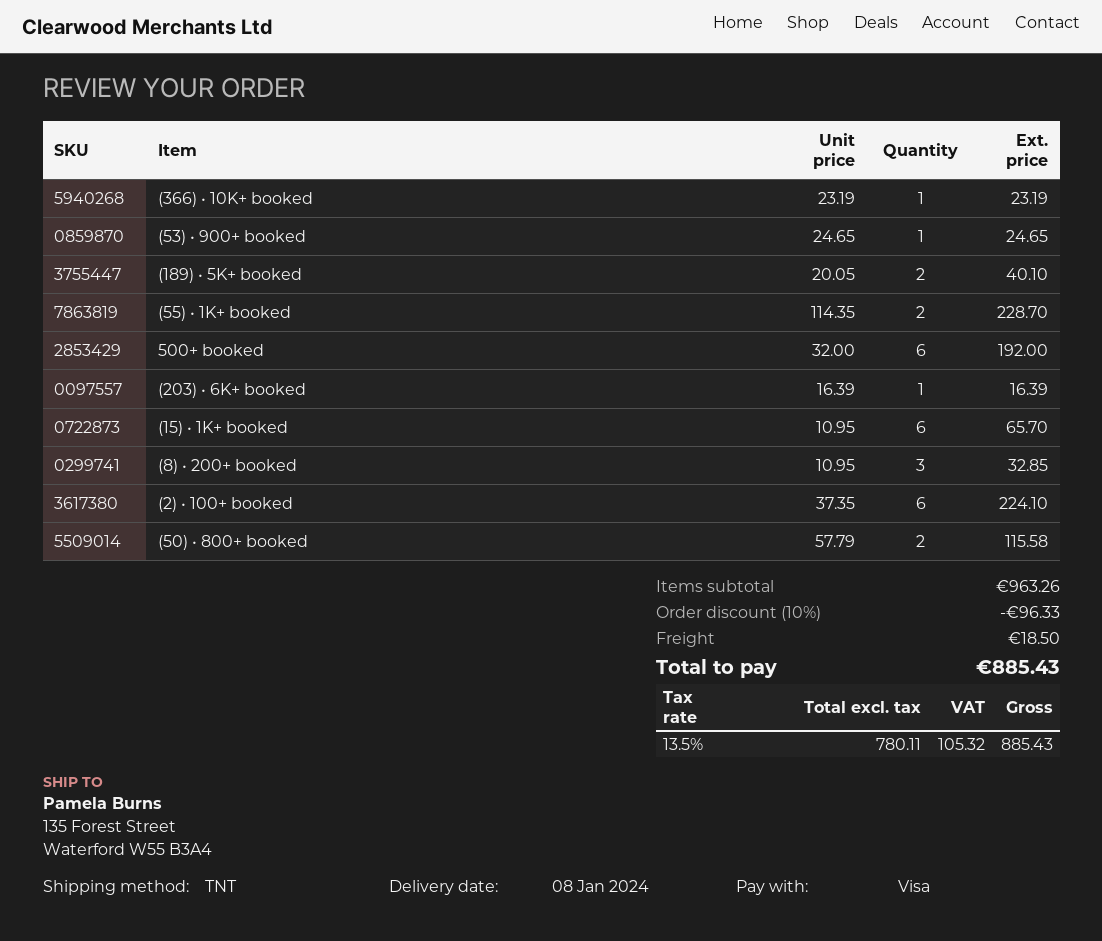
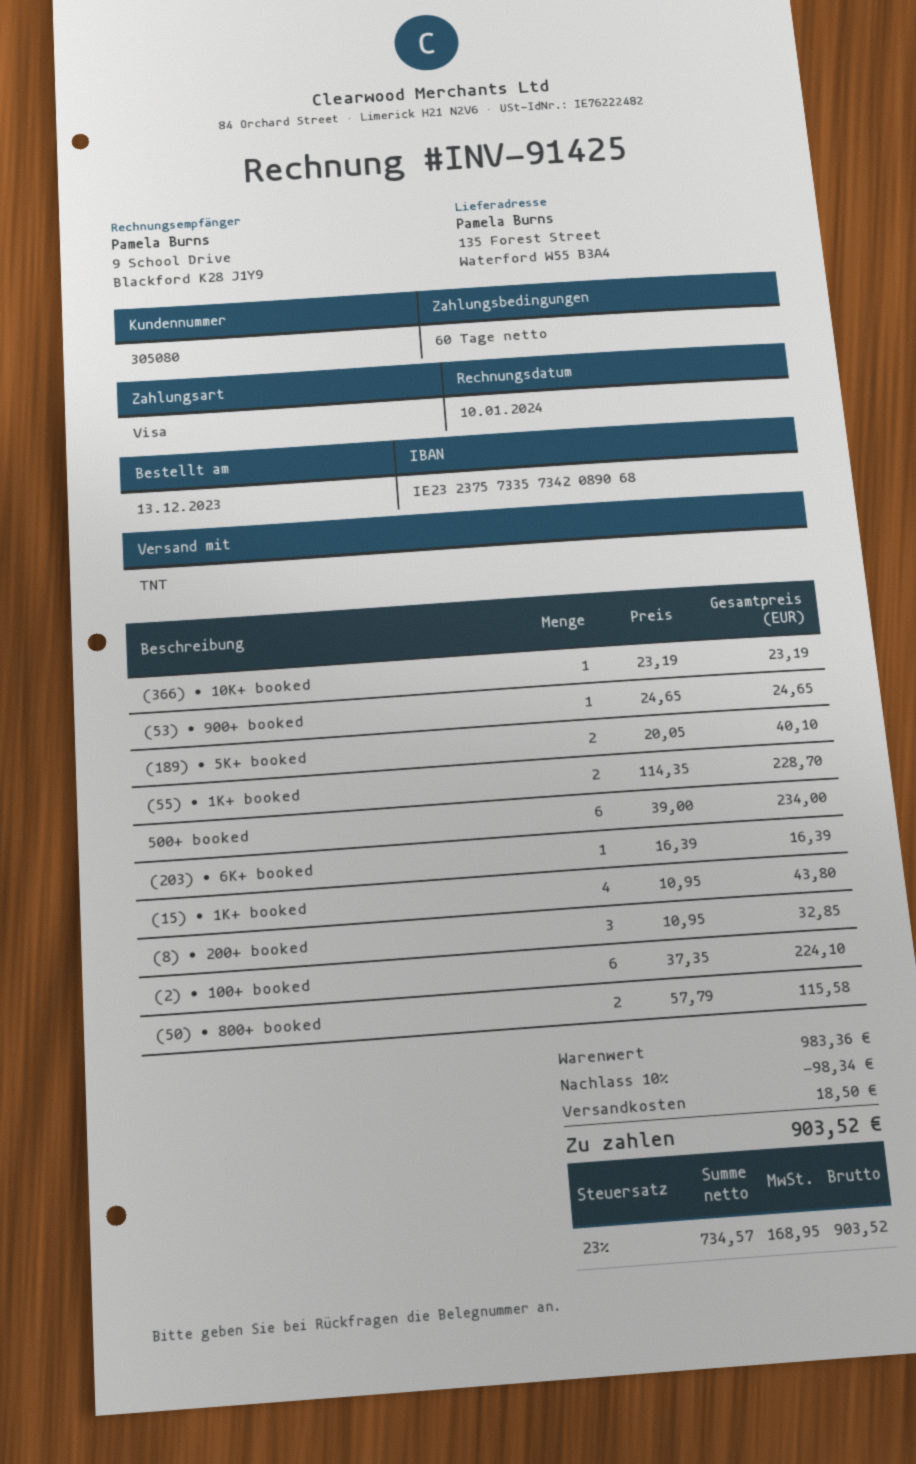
500+ booked: 6 x 32.00 = 192.00 -> 6 x 39.00 = 234.00
(15) • 1K+ booked: 6 x 10.95 = 65.70 -> 4 x 10.95 = 43.80
subtotal: 963.26 -> 983.36
discount: 10% = 96.33 -> 10% = 98.34
net: 780.11 -> 734.57
tax: 13.5% = 105.32 -> 23% = 168.95
total: 885.43 -> 903.52

